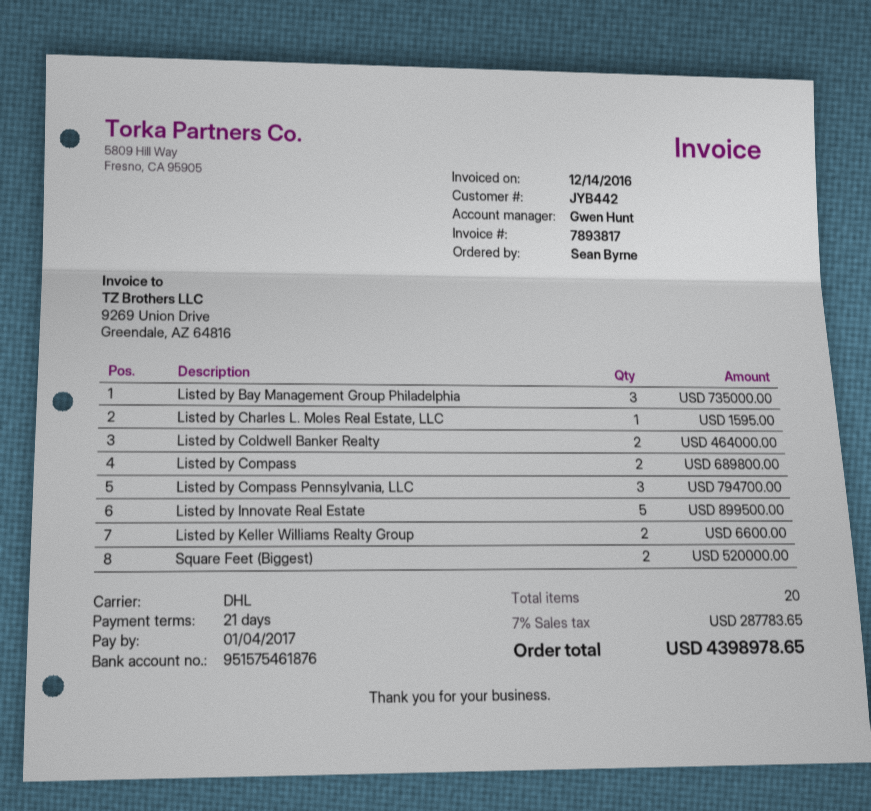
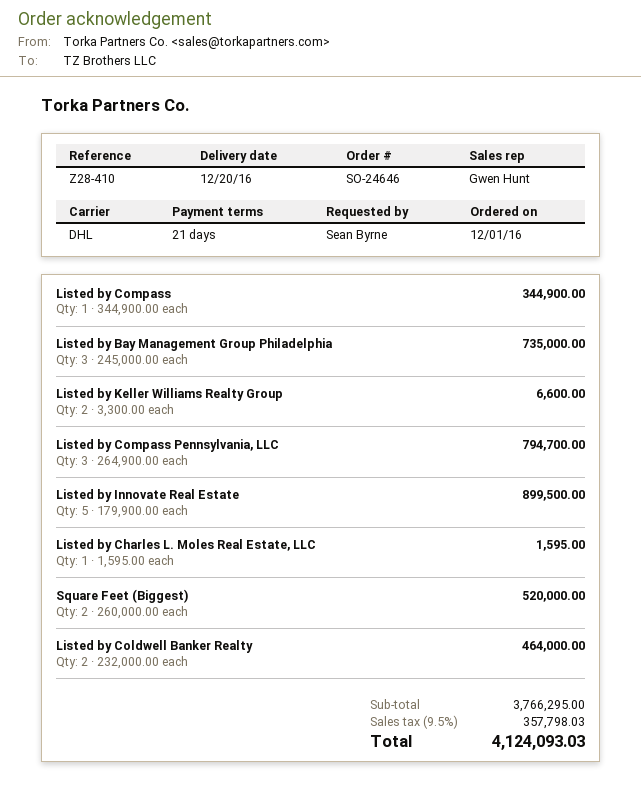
Listed by Compass: 2 for 689800.00 -> 1 for 344900.00
tax: 7% = 287783.65 -> 9.5% = 357798.03
total: 4398978.65 -> 4124093.03

